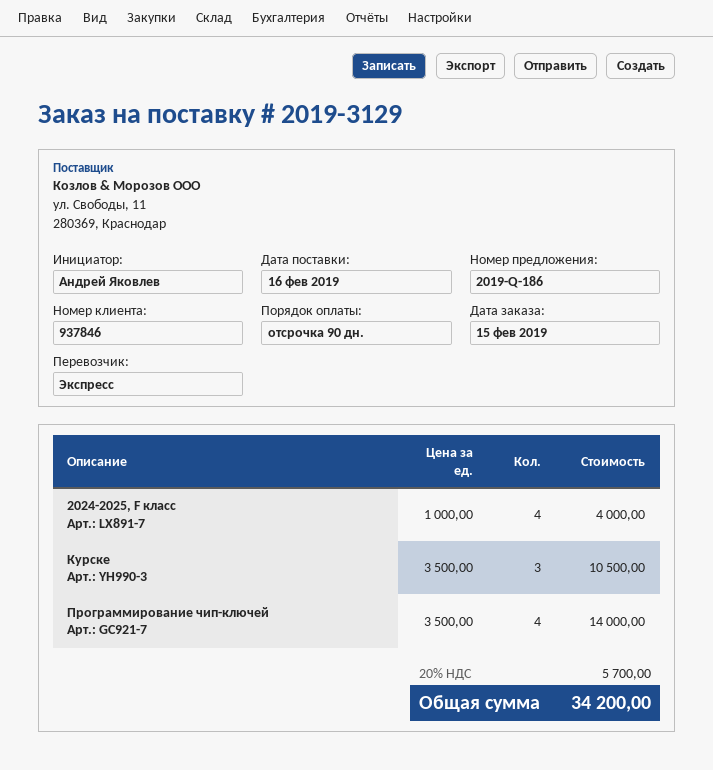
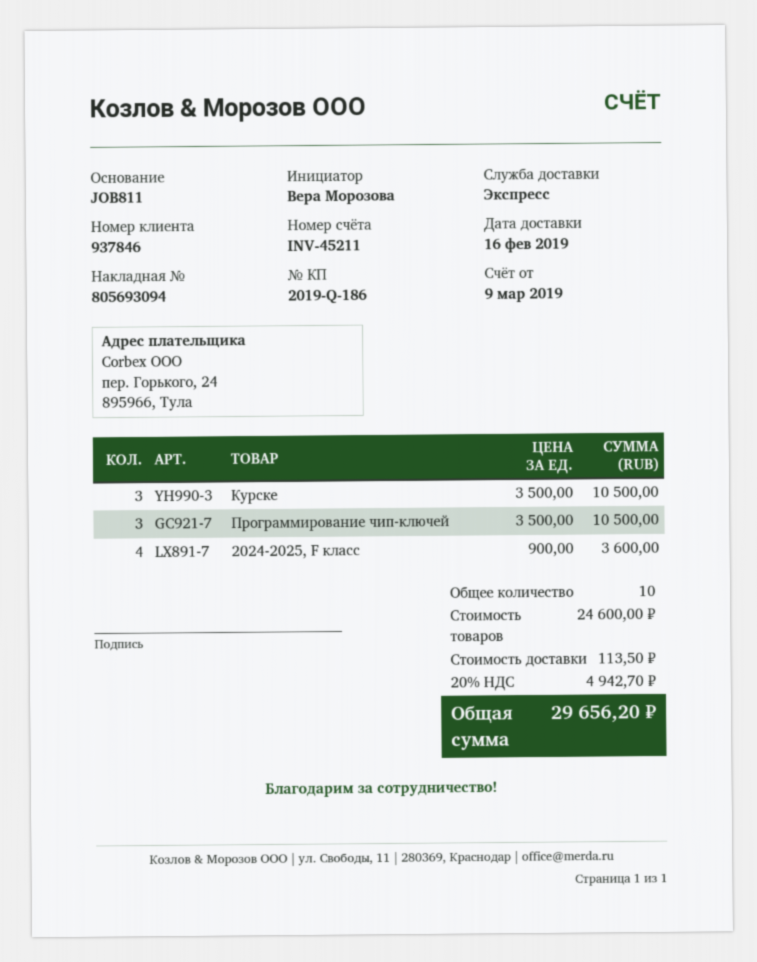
ordered by: Андрей Яковлев -> Вера Морозова
2024-2025, F класс: 4 x 1000.00 = 4000.00 -> 4 x 900.00 = 3600.00
Программирование чип-ключей: 4 x 3500.00 = 14000.00 -> 3 x 3500.00 = 10500.00
shipping: none -> 113.50
tax: 20% = 5700.00 -> 20% = 4942.70
total: 34200.00 -> 29656.20

